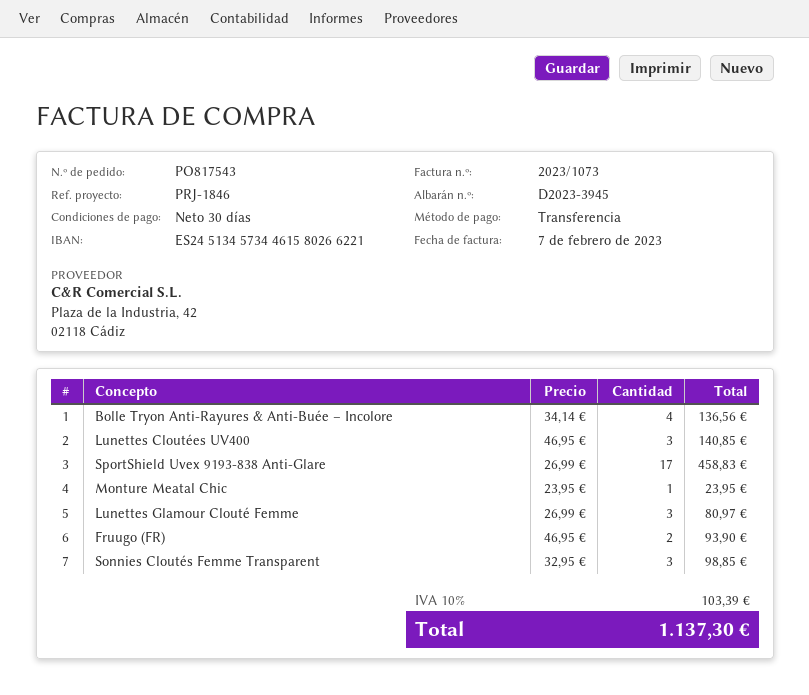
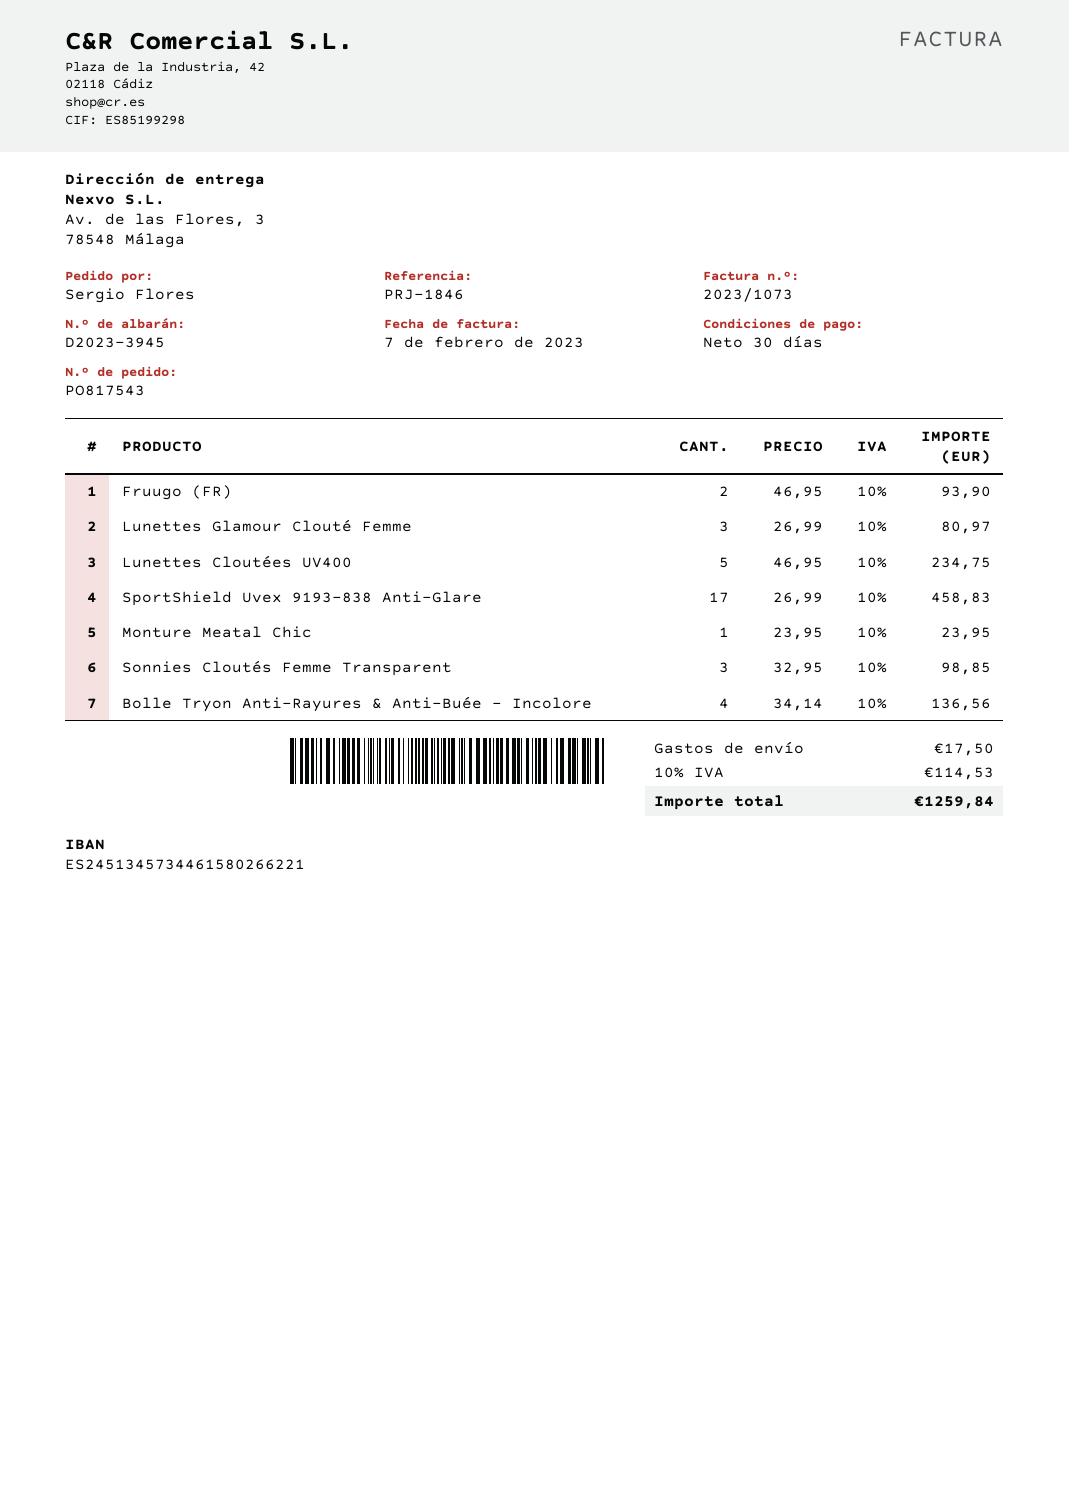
Lunettes Cloutées UV400: 3 x 46.95 = 140.85 -> 5 x 46.95 = 234.75
shipping: none -> 17.50
tax: 10% = 103.39 -> 10% = 114.53
total: 1137.30 -> 1259.84

